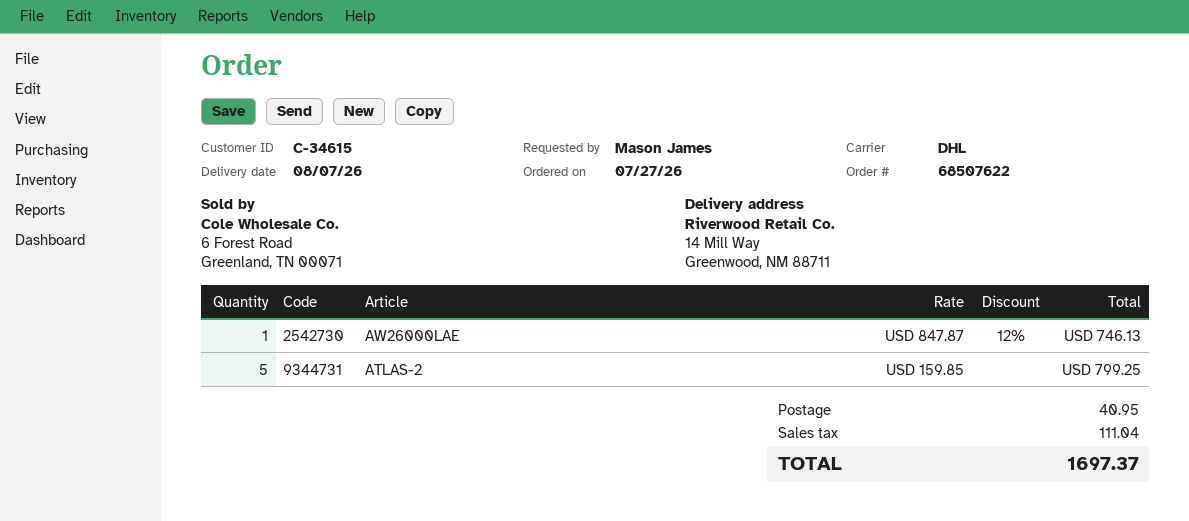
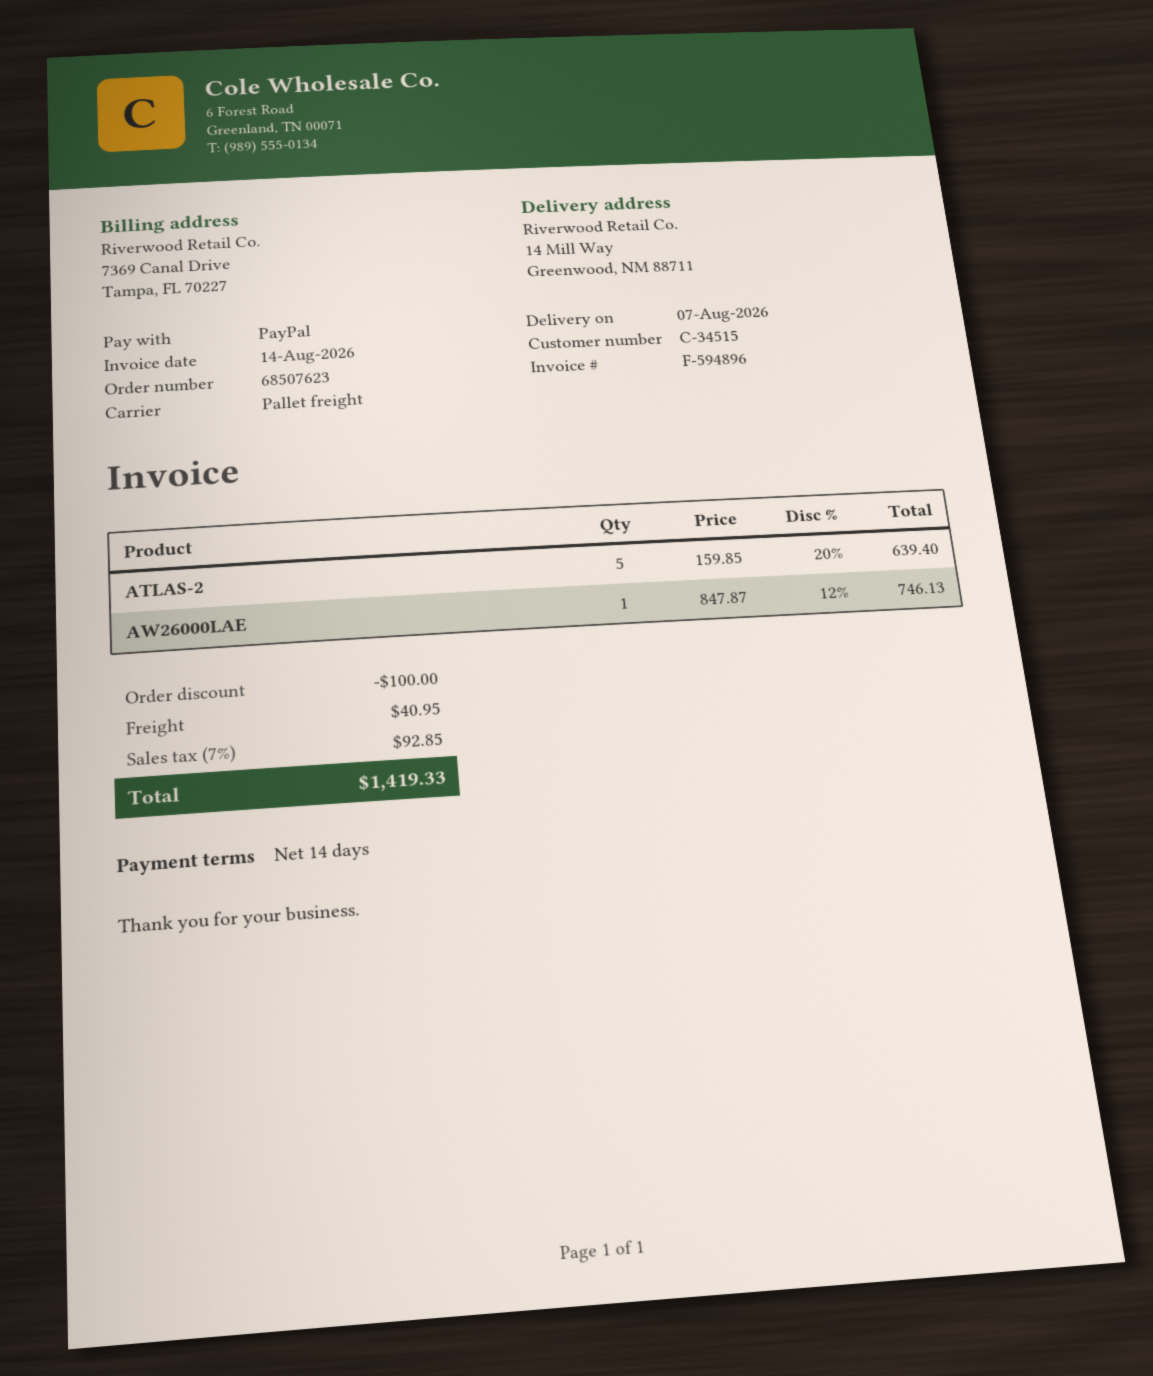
order number: 68507622 -> 68507623
customer number: C-34615 -> C-34515
shipping method: DHL -> pallet freight
ATLAS-2: 5 x 159.85 = 799.25 -> 5 x 159.85 - 20% = 639.40
discount: none -> 100.00
tax: 111.04 -> 92.85
total: 1697.37 -> 1419.33

